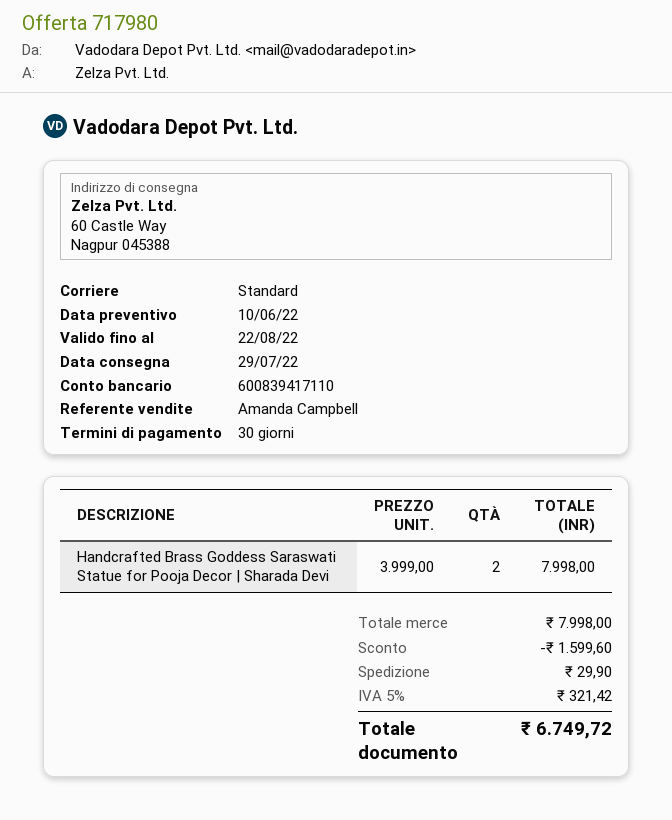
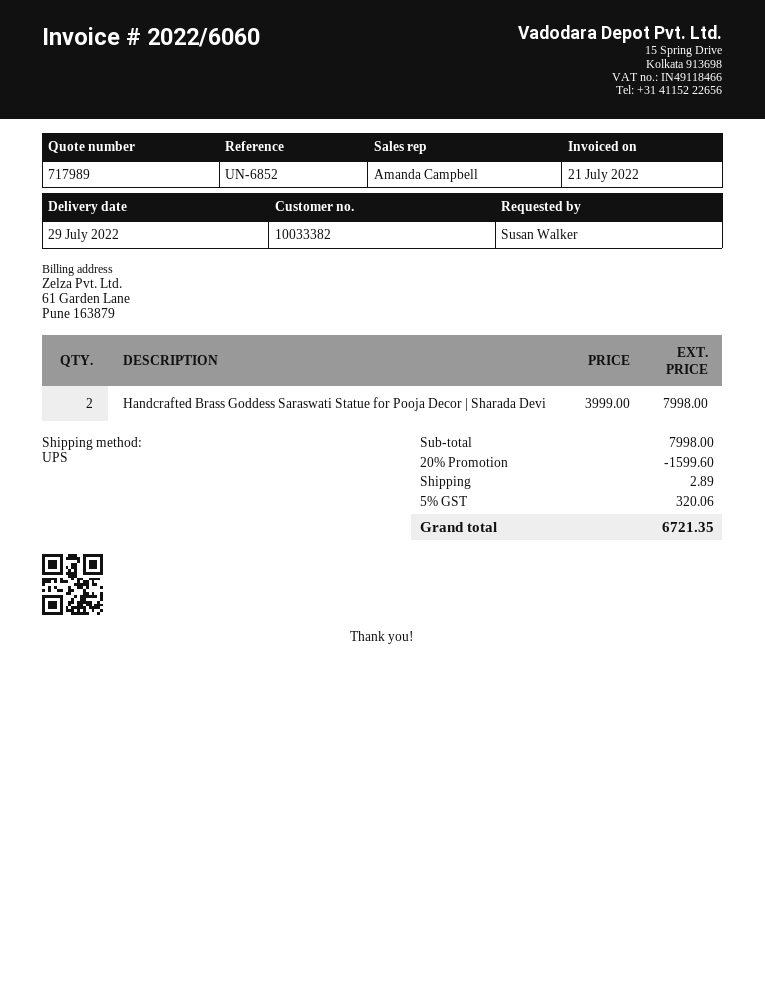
quote number: 717980 -> 717989
shipping method: standard -> UPS
shipping: 29.90 -> 2.89
tax: 5% = 321.42 -> 5% = 320.06
total: 6749.72 -> 6721.35

